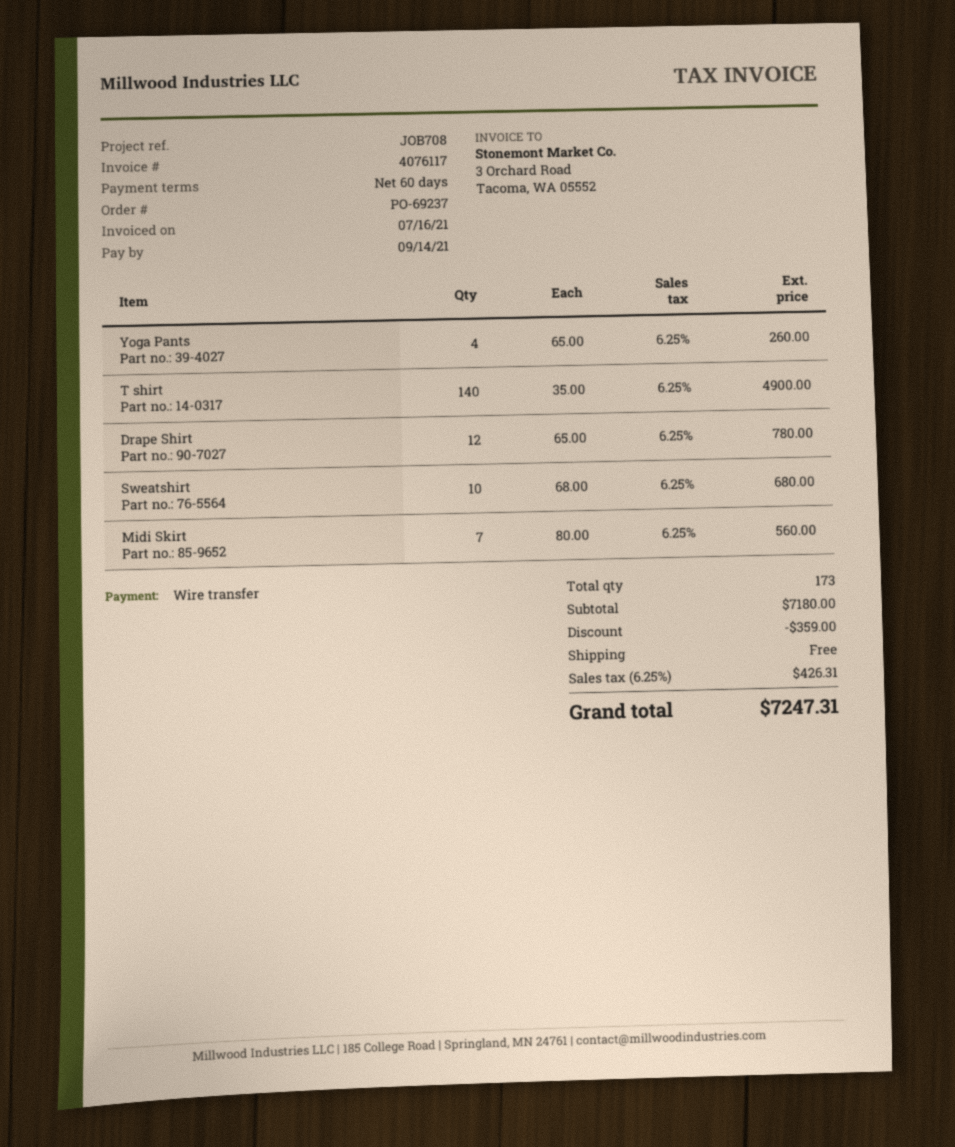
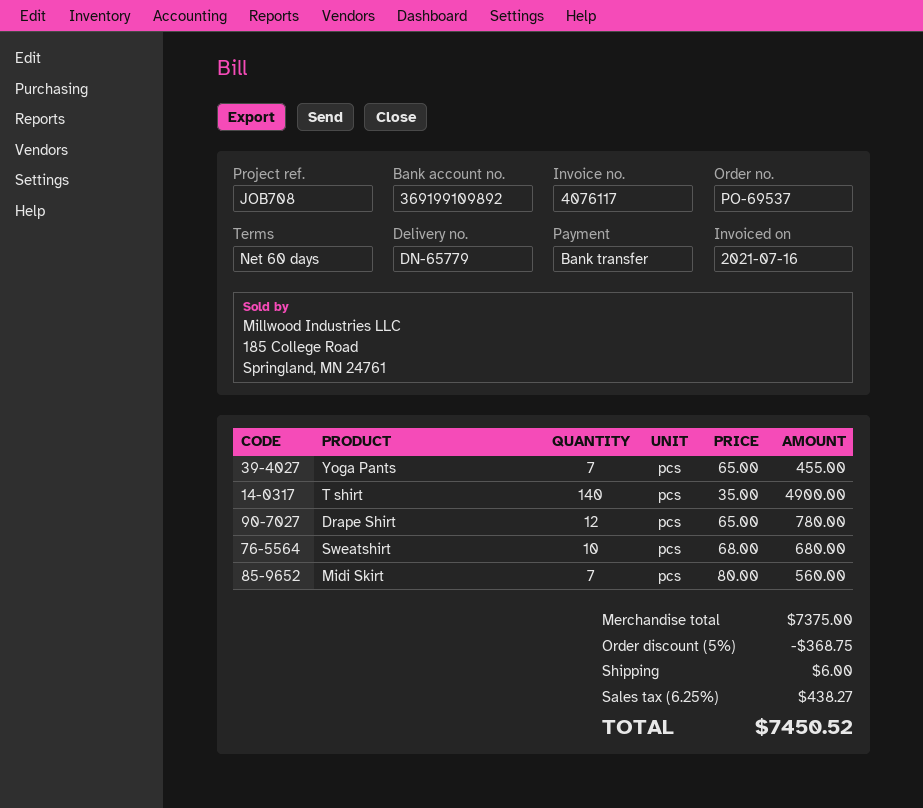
order number: PO-69237 -> PO-69537
Yoga Pants: 4 x 65.00 = 260.00 -> 7 x 65.00 = 455.00
subtotal: 7180.00 -> 7375.00
discount: 359.00 -> 368.75
shipping: 0.00 -> 6.00
tax: 6.25% = 426.31 -> 6.25% = 438.27
total: 7247.31 -> 7450.52

